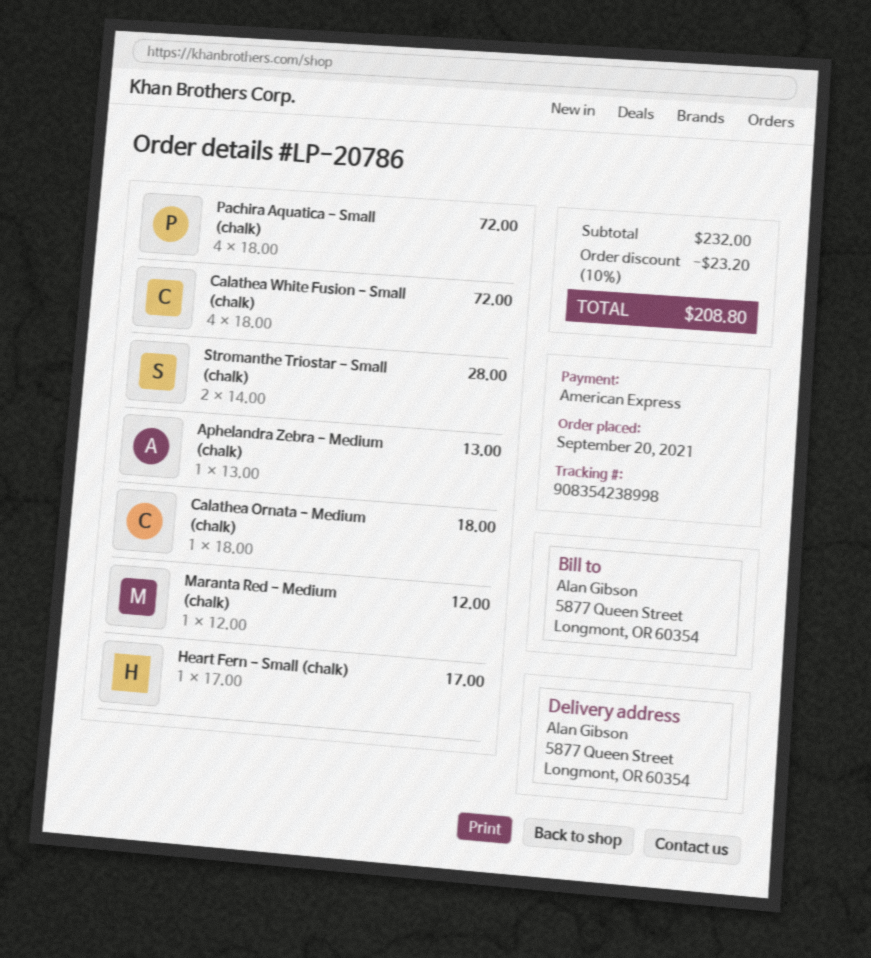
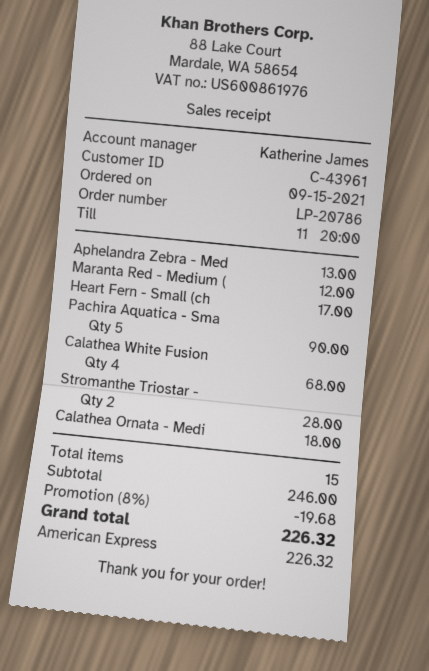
order date: 2021-09-20 -> 2021-09-15
Pachira Aquatica - Small (chalk): 4 for 72.00 -> 5 for 90.00
Calathea White Fusion - Small (chalk): 4 for 72.00 -> 4 for 68.00
subtotal: 232.00 -> 246.00
discount: 10% = 23.20 -> 8% = 19.68
total: 208.80 -> 226.32

